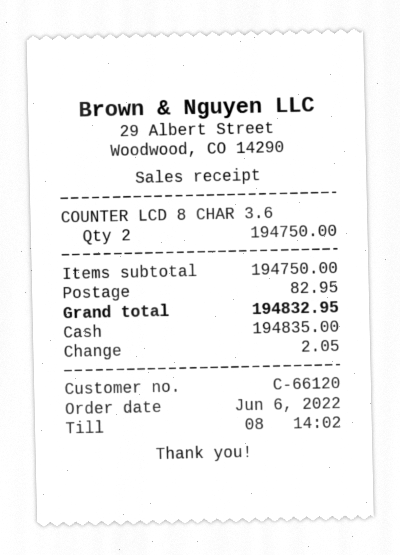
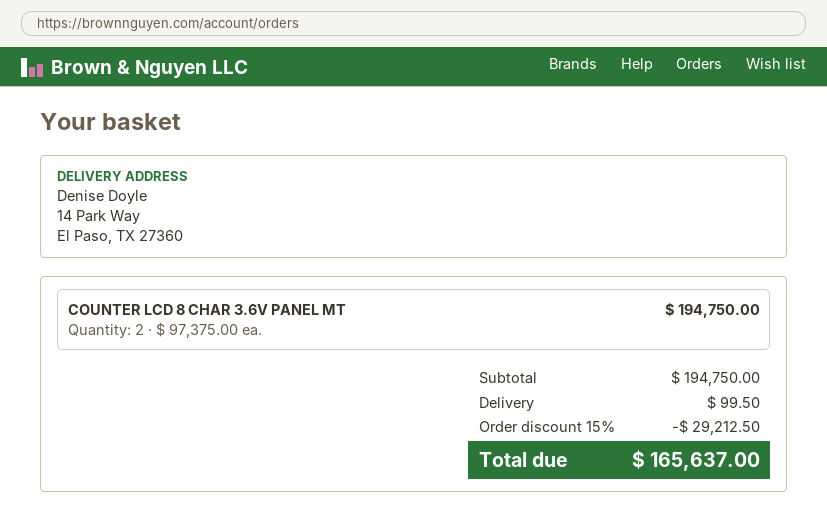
discount: none -> 15% = 29212.50
shipping: 82.95 -> 99.50
total: 194832.95 -> 165637.00

